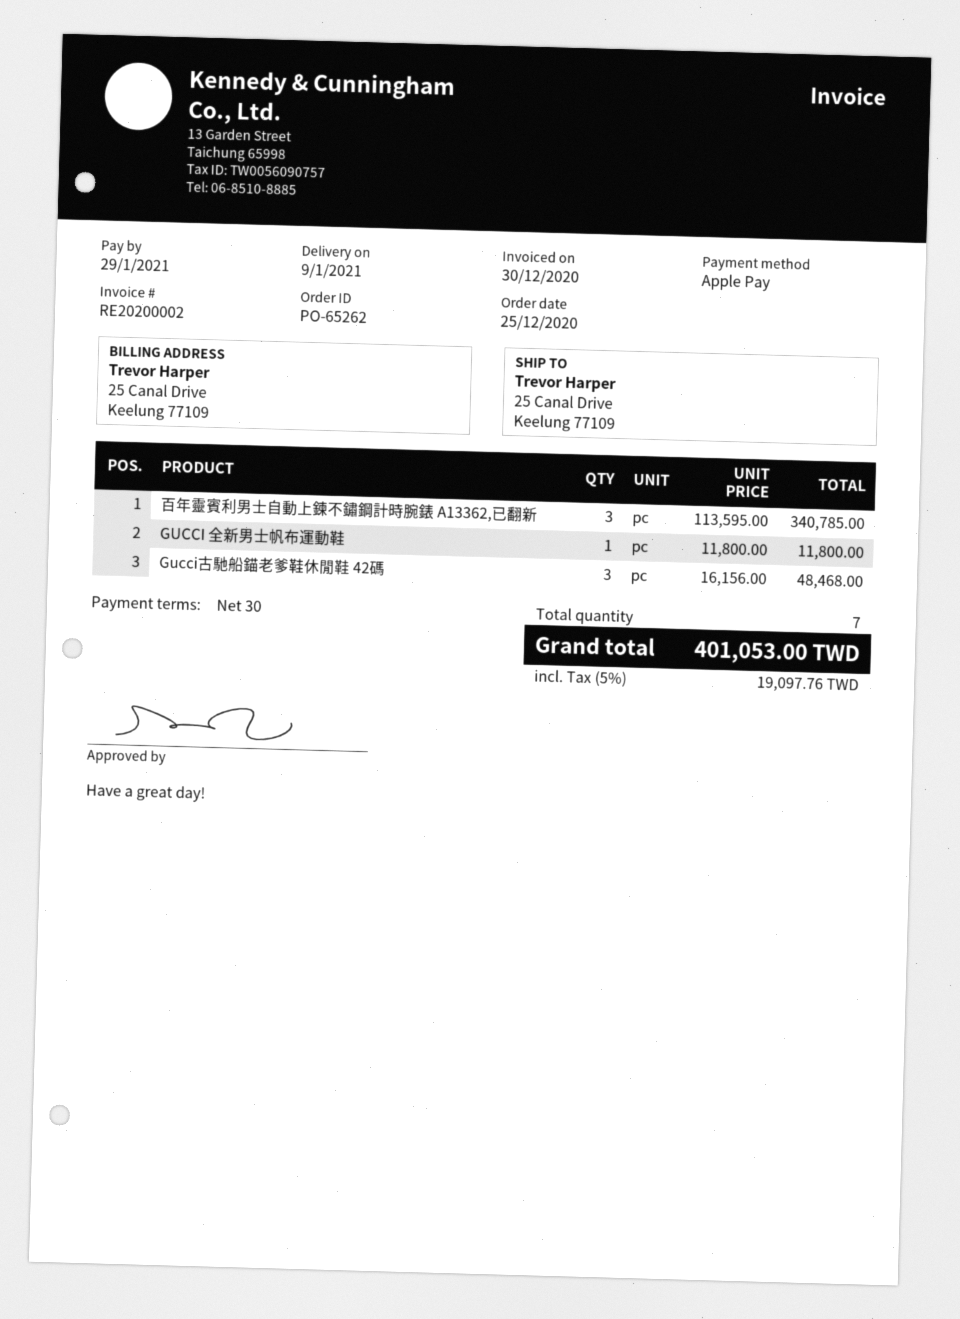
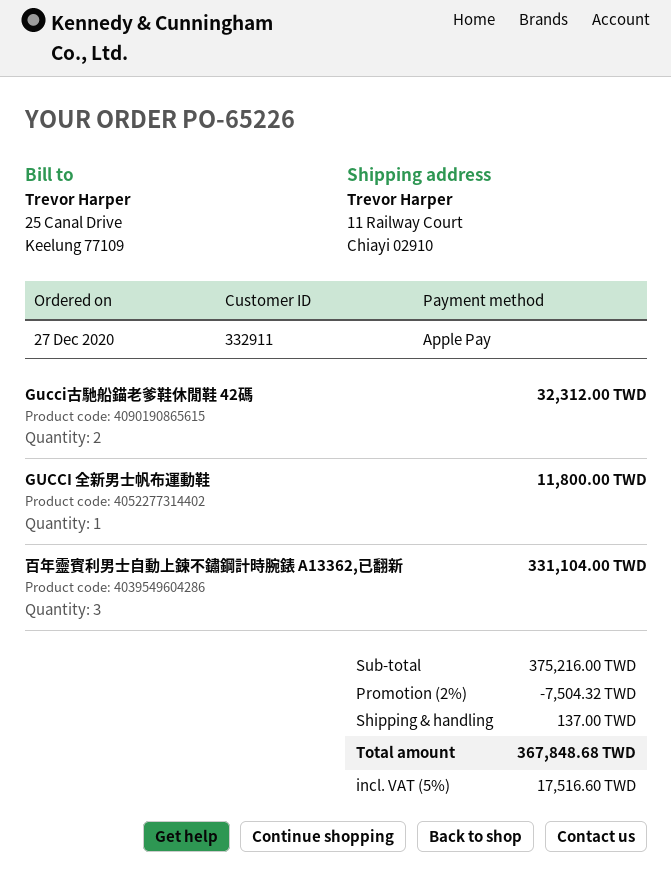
order number: PO-65262 -> PO-65226
order date: 2020-12-25 -> 2020-12-27
ship to: 25 Canal Drive, Keelung 77109 -> 11 Railway Court, Chiayi 02910
百年靈賓利男士自動上鍊不鏽鋼計時腕錶 A13362,已翻新: 3 for 340785.00 -> 3 for 331104.00
Gucci古馳船錨老爹鞋休閒鞋 42碼: 3 for 48468.00 -> 2 for 32312.00
discount: none -> 2% = 7504.32
shipping: none -> 137.00
tax: 5% = 19097.76 -> 5% = 17516.60
total: 401053.00 -> 367848.68

